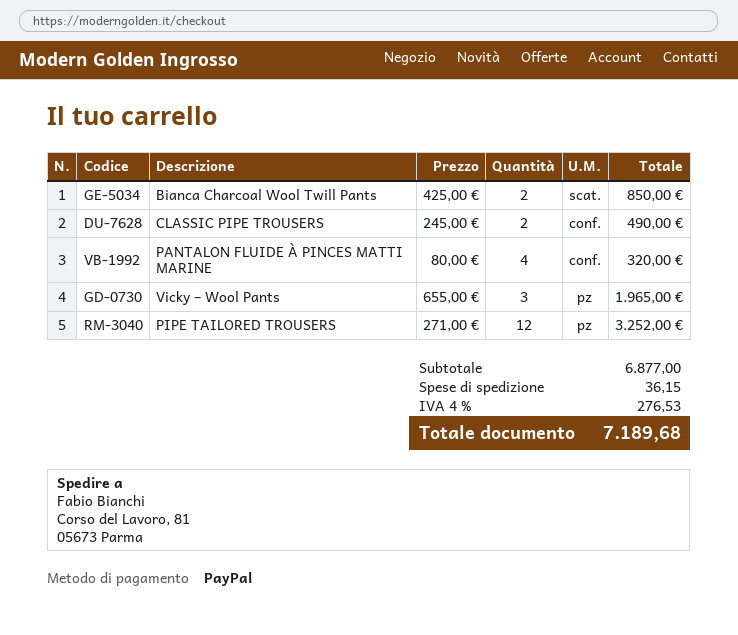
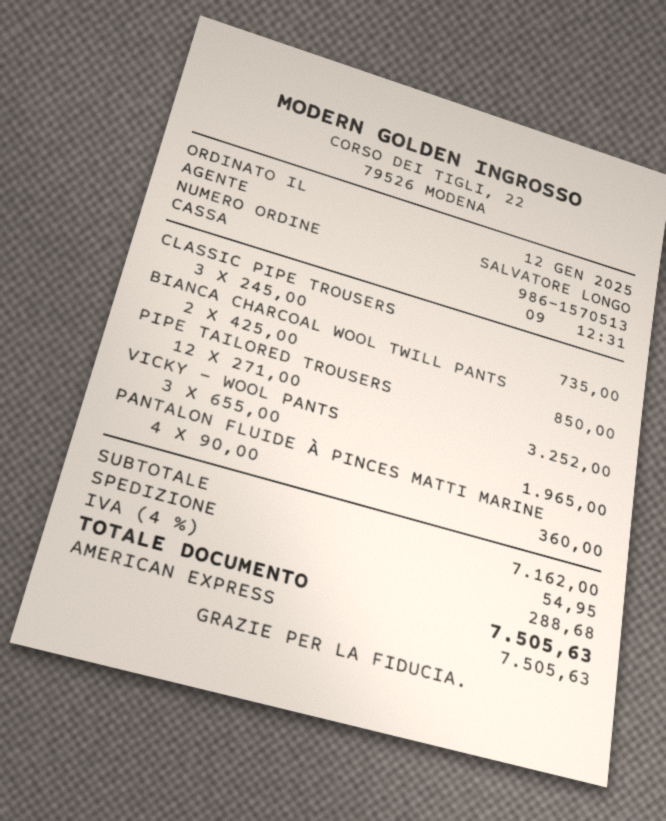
payment method: PayPal -> American Express
CLASSIC PIPE TROUSERS: 2 x 245.00 = 490.00 -> 3 x 245.00 = 735.00
PANTALON FLUIDE À PINCES MATTI MARINE: 4 x 80.00 = 320.00 -> 4 x 90.00 = 360.00
subtotal: 6877.00 -> 7162.00
shipping: 36.15 -> 54.95
tax: 4% = 276.53 -> 4% = 288.68
total: 7189.68 -> 7505.63

